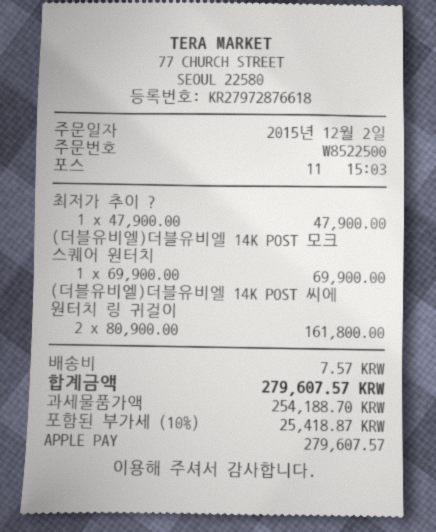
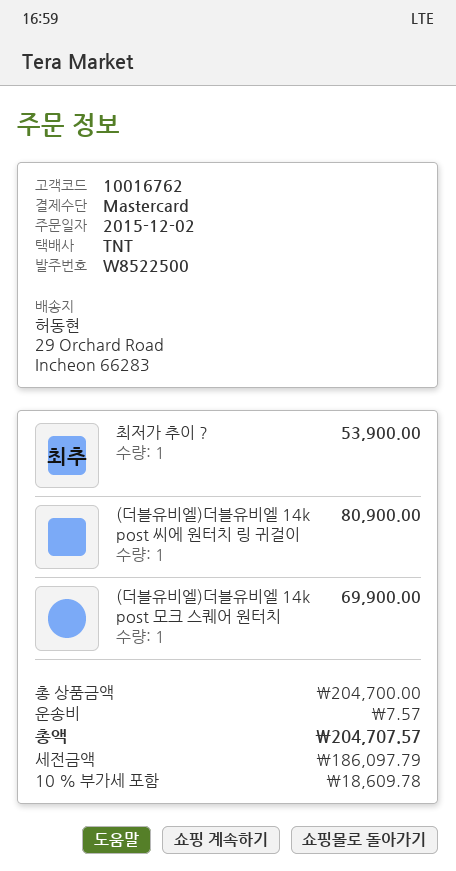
payment method: Apple Pay -> Mastercard
최저가 추이 ?: 1 for 47900.00 -> 1 for 53900.00
(더블유비엘)더블유비엘 14K POST 씨에 원터치 링 귀걸이: 2 for 161800.00 -> 1 for 80900.00
net: 254188.70 -> 186097.79
tax: 10% = 25418.87 -> 10% = 18609.78
total: 279607.57 -> 204707.57

